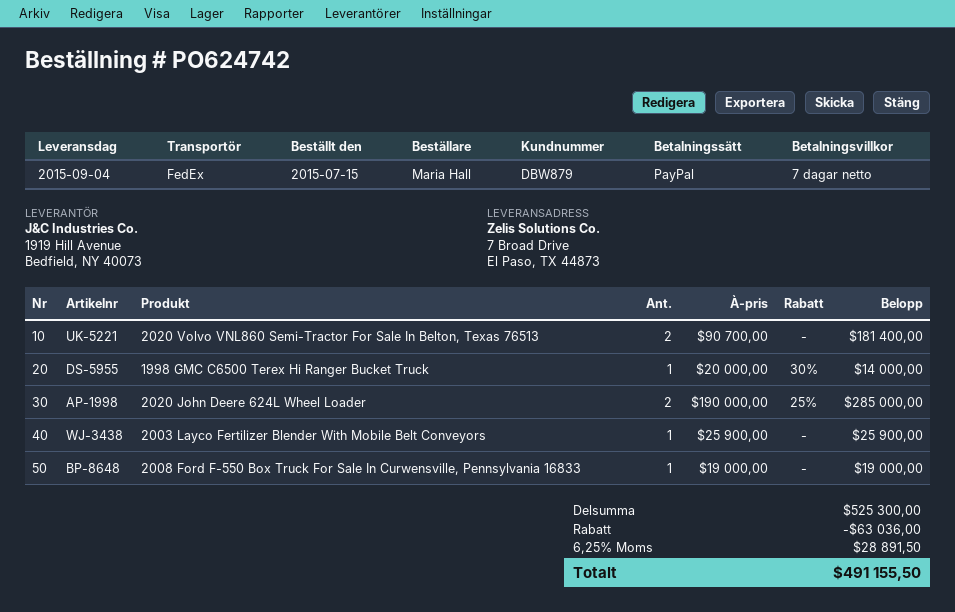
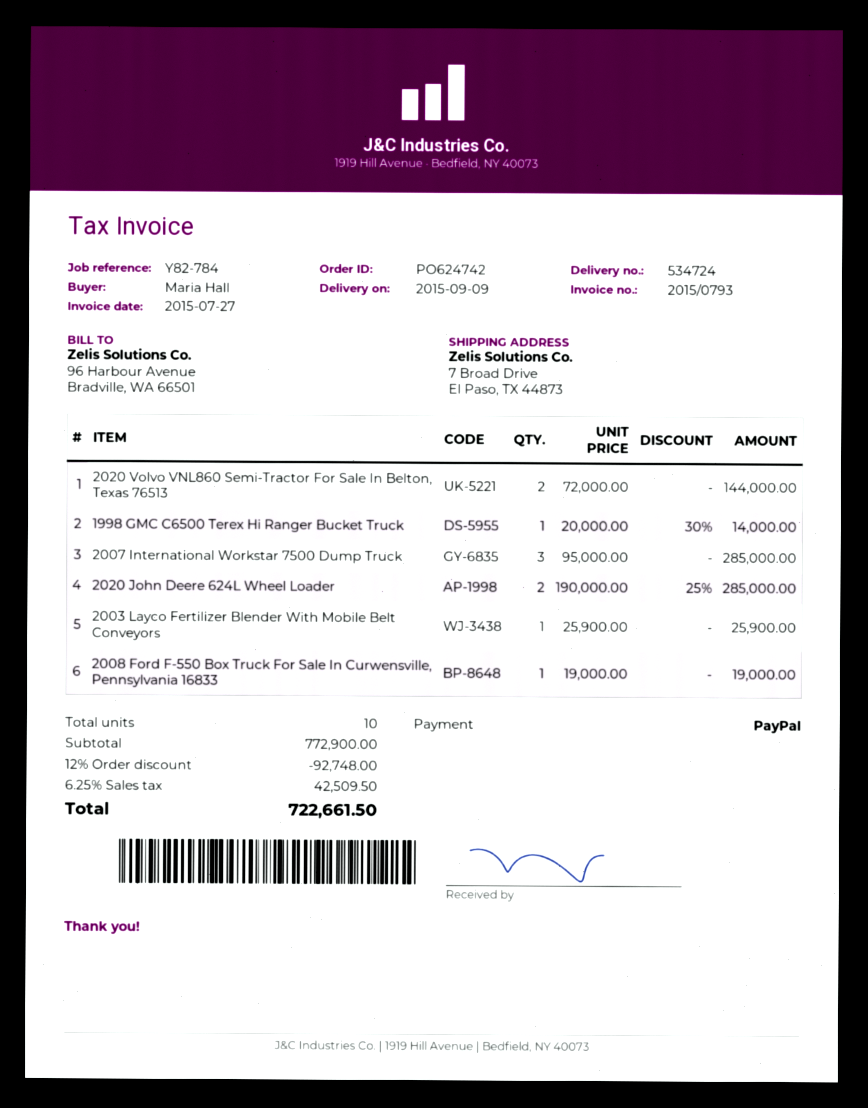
delivery date: 2015-09-04 -> 2015-09-09
2020 Volvo VNL860 Semi-Tractor For Sale In Belton, Texas 76513: 2 x 90700.00 = 181400.00 -> 2 x 72000.00 = 144000.00
2007 International Workstar 7500 Dump Truck: none -> 3 x 95000.00 = 285000.00
subtotal: 525300.00 -> 772900.00
discount: 63036.00 -> 92748.00
tax: 6.25% = 28891.50 -> 6.25% = 42509.50
total: 491155.50 -> 722661.50

